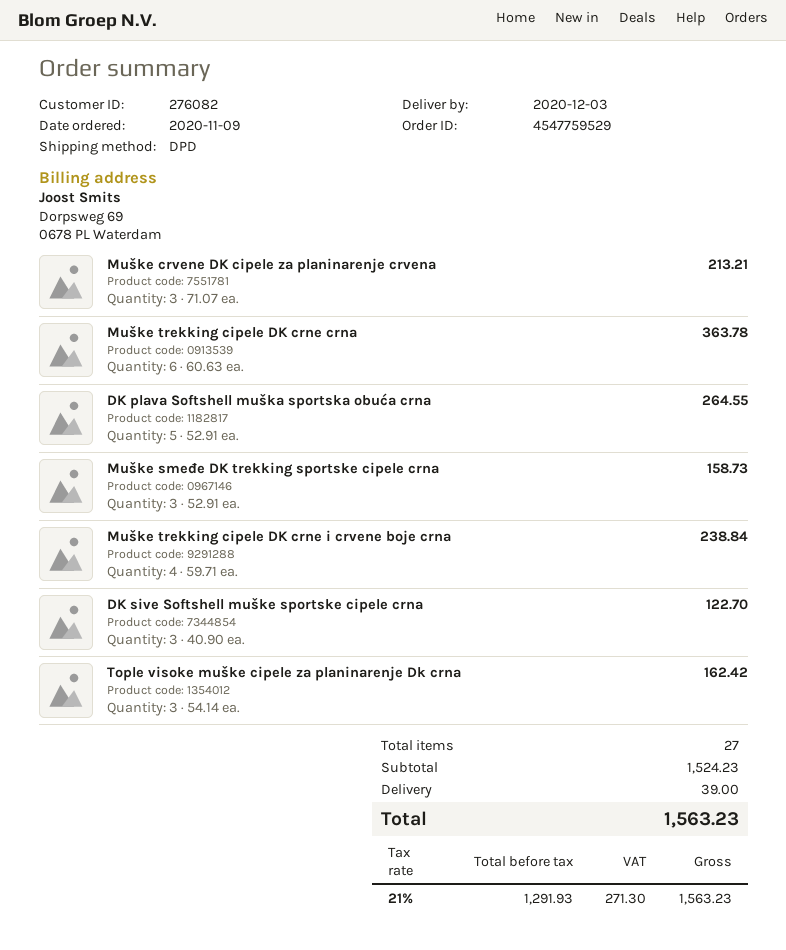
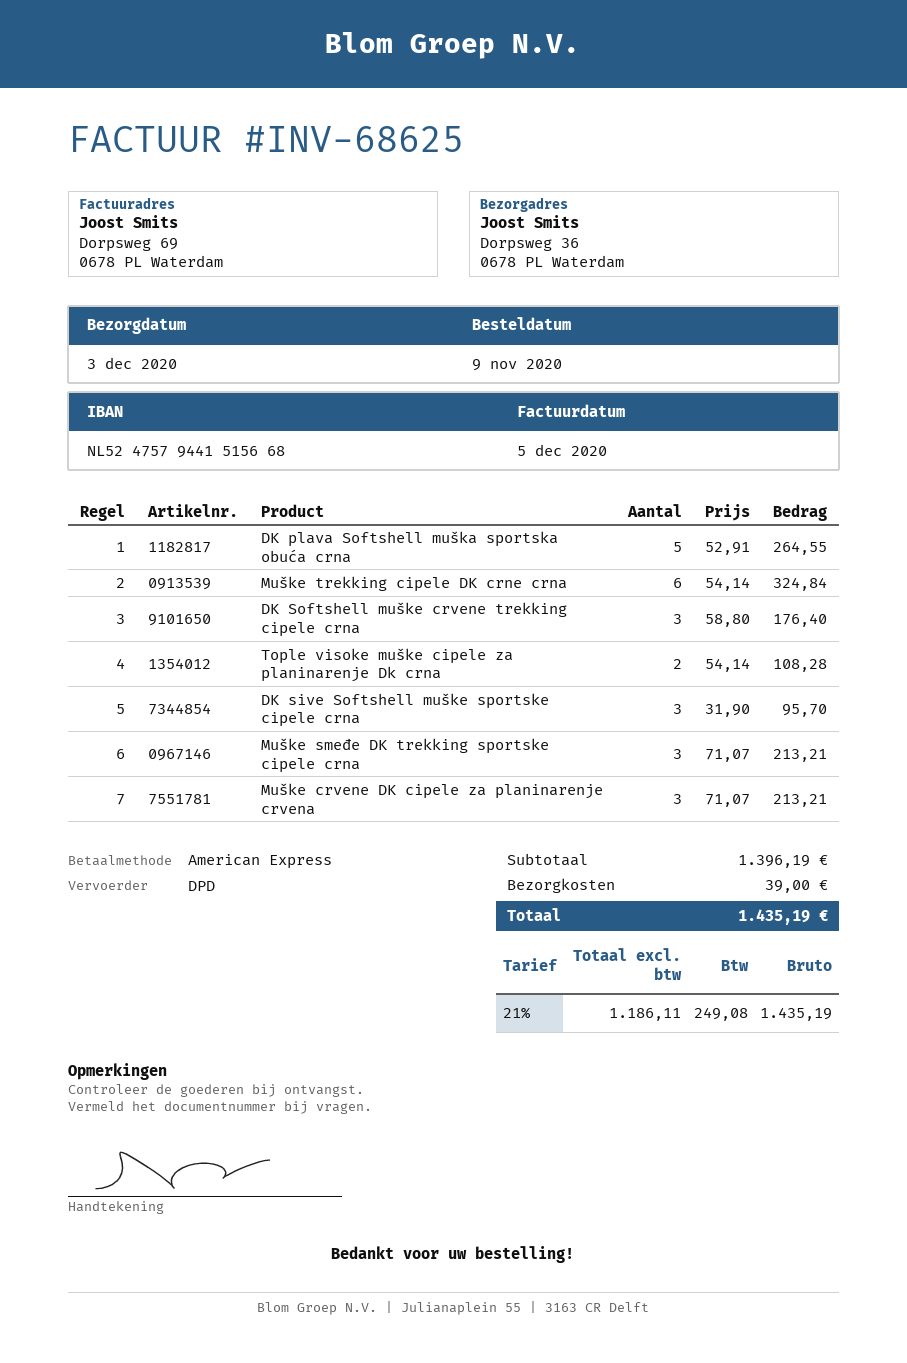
Muške trekking cipele DK crne crna: 6 x 60.63 = 363.78 -> 6 x 54.14 = 324.84
Muške smeđe DK trekking sportske cipele crna: 3 x 52.91 = 158.73 -> 3 x 71.07 = 213.21
Muške trekking cipele DK crne i crvene boje crna: 4 x 59.71 = 238.84 -> none
DK sive Softshell muške sportske cipele crna: 3 x 40.90 = 122.70 -> 3 x 31.90 = 95.70
Tople visoke muške cipele za planinarenje Dk crna: 3 x 54.14 = 162.42 -> 2 x 54.14 = 108.28
DK Softshell muške crvene trekking cipele crna: none -> 3 x 58.80 = 176.40
subtotal: 1524.23 -> 1396.19
net: 1291.93 -> 1186.11
tax: 21% = 271.30 -> 21% = 249.08
total: 1563.23 -> 1435.19

